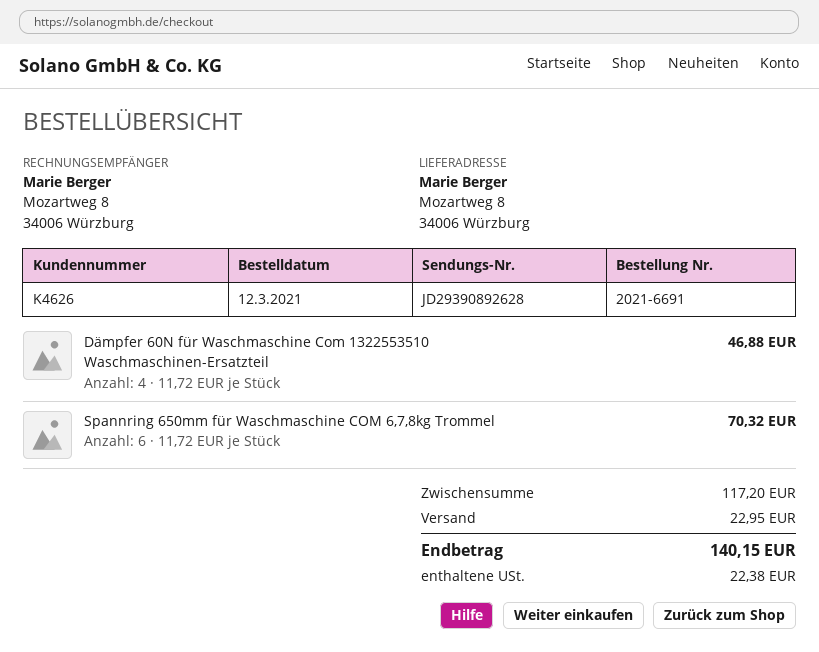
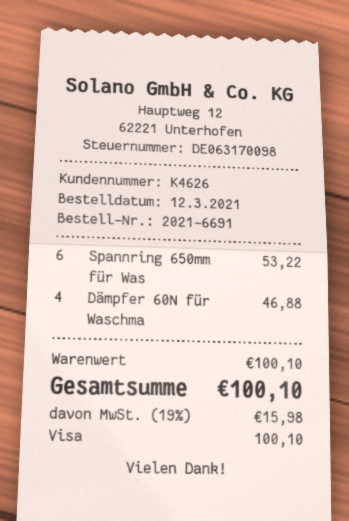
Spannring 650mm für Waschmaschine COM 6,7,8kg Trommel: 6 for 70.32 -> 6 for 53.22
subtotal: 117.20 -> 100.10
shipping: 22.95 -> none
tax: 22.38 -> 15.98
total: 140.15 -> 100.10

